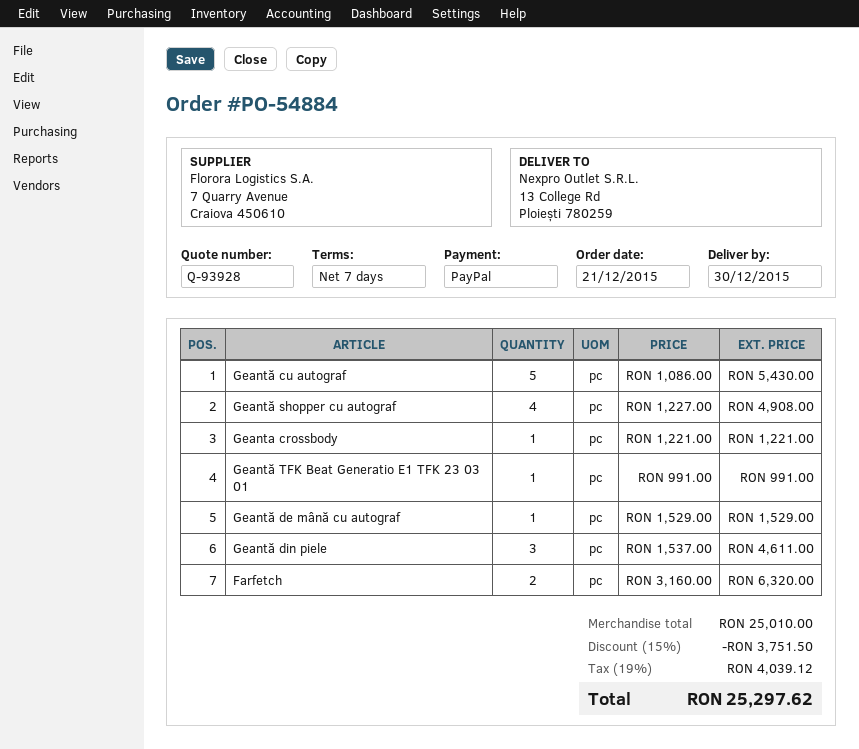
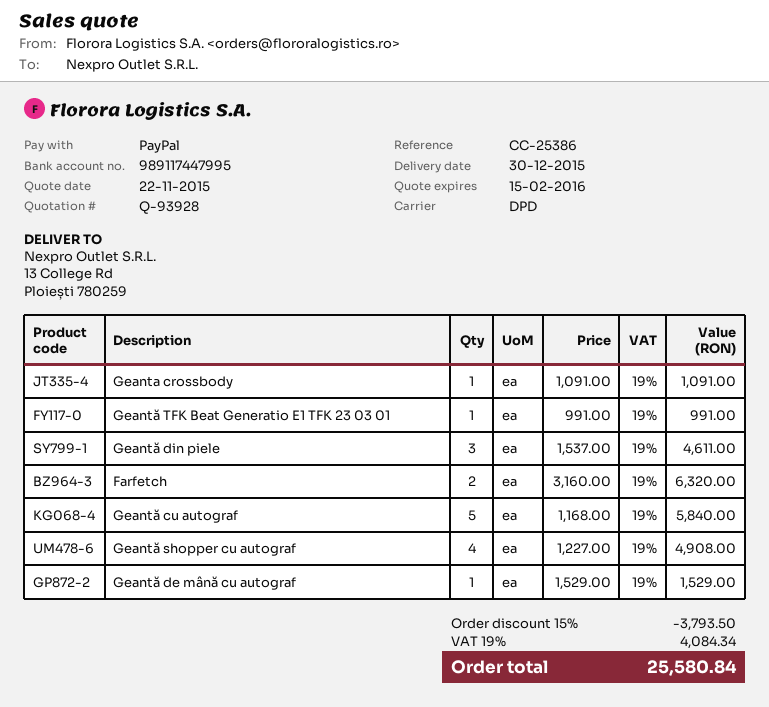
Geantă cu autograf: 5 x 1086.00 = 5430.00 -> 5 x 1168.00 = 5840.00
Geanta crossbody: 1 x 1221.00 = 1221.00 -> 1 x 1091.00 = 1091.00
discount: 15% = 3751.50 -> 15% = 3793.50
tax: 19% = 4039.12 -> 19% = 4084.34
total: 25297.62 -> 25580.84

